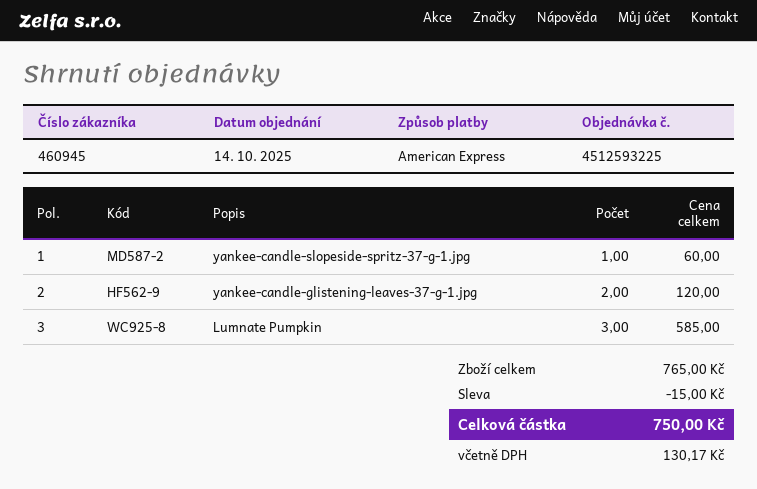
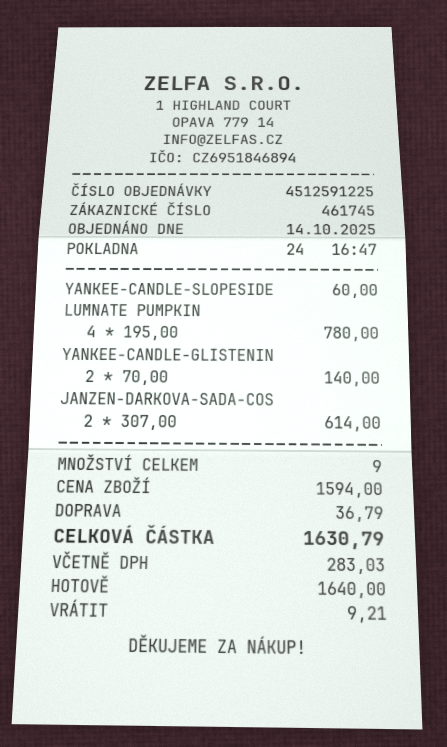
order number: 4512593225 -> 4512591225
customer number: 460945 -> 461745
payment method: American Express -> cash
yankee-candle-glistening-leaves-37-g-1.jpg: 2 for 120.00 -> 2 for 140.00
Lumnate Pumpkin: 3 for 585.00 -> 4 for 780.00
JANZEN-DARKOVA-SADA-COS: none -> 2 for 614.00
subtotal: 765.00 -> 1594.00
discount: 15.00 -> none
shipping: none -> 36.79
tax: 130.17 -> 283.03
total: 750.00 -> 1630.79

